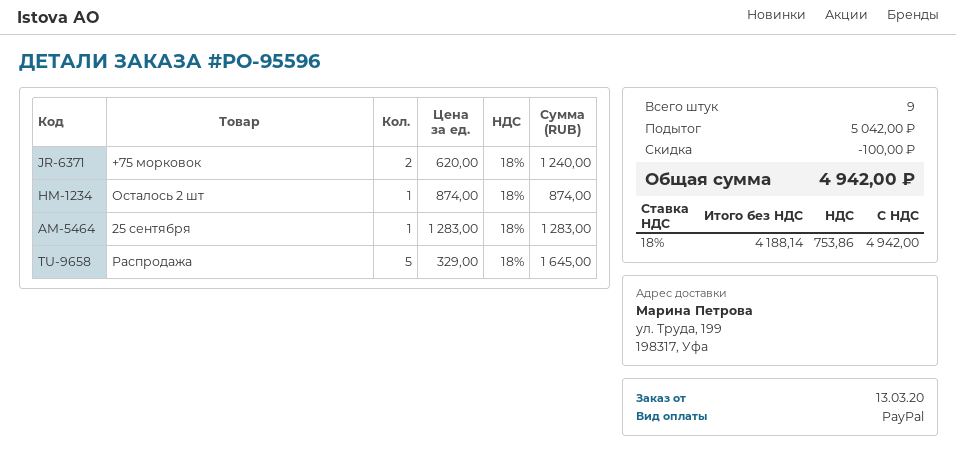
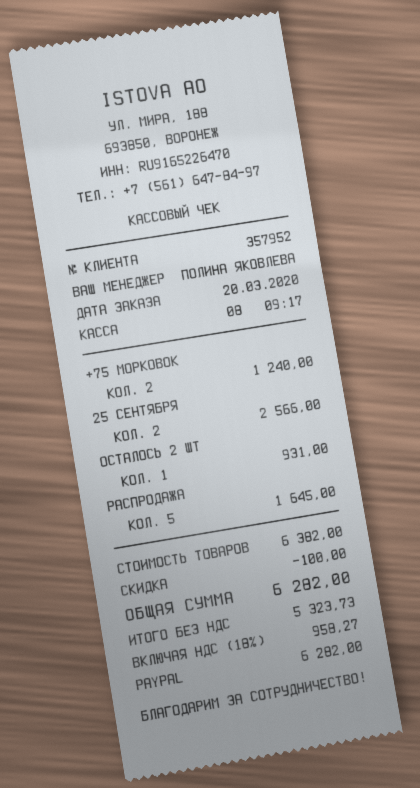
order date: 2020-03-13 -> 2020-03-20
Осталось 2 шт: 1 for 874.00 -> 1 for 931.00
25 сентября: 1 for 1283.00 -> 2 for 2566.00
subtotal: 5042.00 -> 6382.00
net: 4188.14 -> 5323.73
tax: 18% = 753.86 -> 18% = 958.27
total: 4942.00 -> 6282.00

